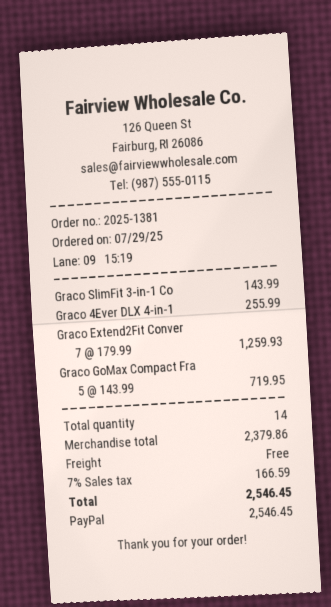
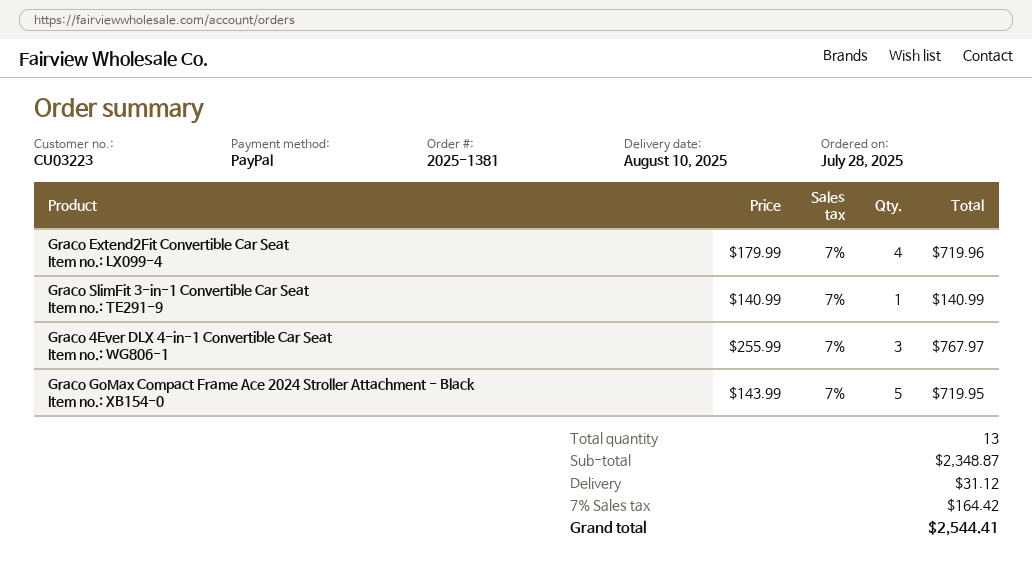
order date: 2025-07-29 -> 2025-07-28
Graco SlimFit 3-in-1 Co: 1 x 143.99 = 143.99 -> 1 x 140.99 = 140.99
Graco 4Ever DLX 4-in-1: 1 x 255.99 = 255.99 -> 3 x 255.99 = 767.97
Graco Extend2Fit Conver: 7 x 179.99 = 1259.93 -> 4 x 179.99 = 719.96
total quantity: 14 -> 13
subtotal: 2379.86 -> 2348.87
shipping: 0.00 -> 31.12
tax: 7% = 166.59 -> 7% = 164.42
total: 2546.45 -> 2544.41

